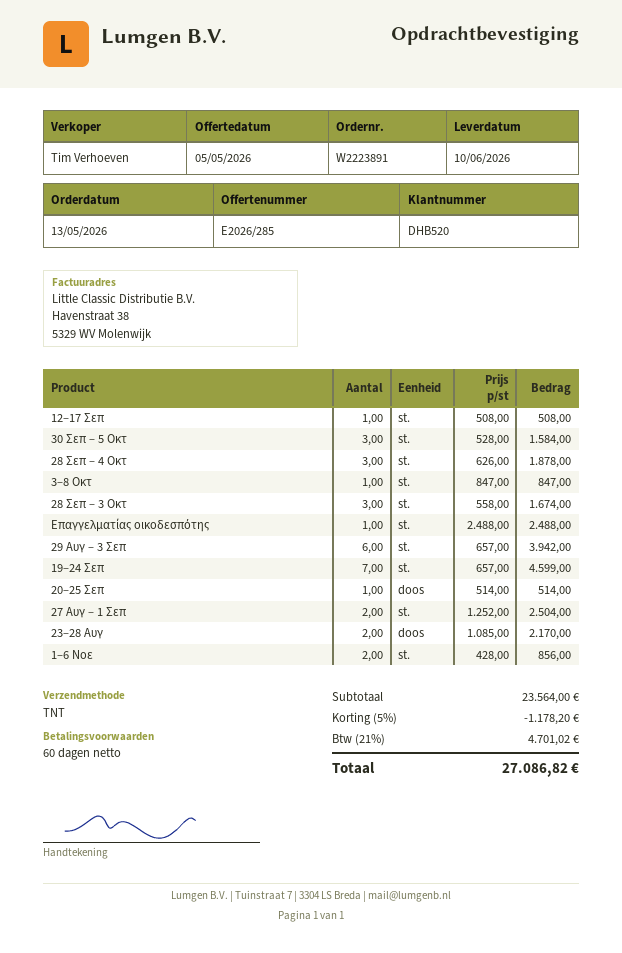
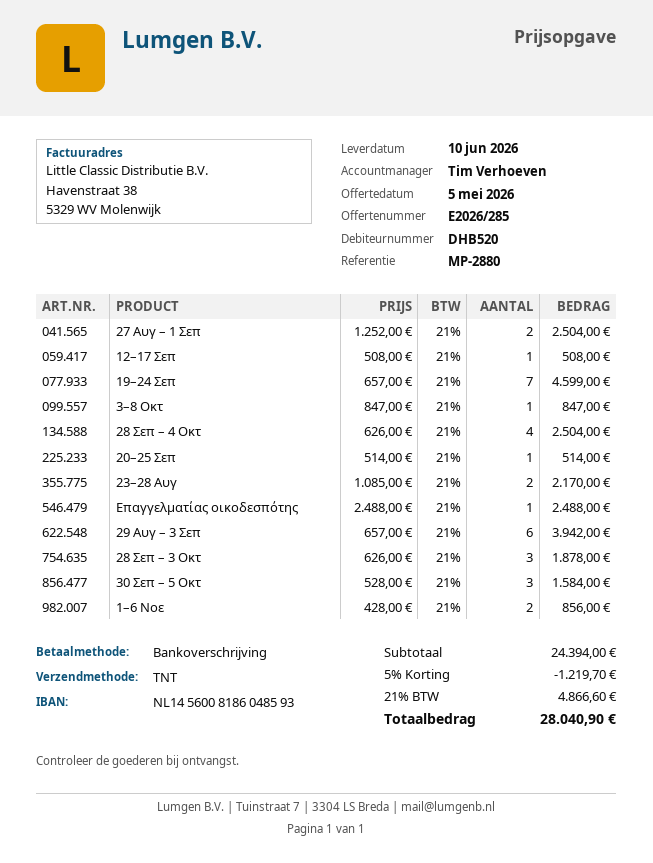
28 Σεπ – 4 Οκτ: 3 x 626.00 = 1878.00 -> 4 x 626.00 = 2504.00
28 Σεπ – 3 Οκτ: 3 x 558.00 = 1674.00 -> 3 x 626.00 = 1878.00
subtotal: 23564.00 -> 24394.00
discount: 5% = 1178.20 -> 5% = 1219.70
tax: 21% = 4701.02 -> 21% = 4866.60
total: 27086.82 -> 28040.90

